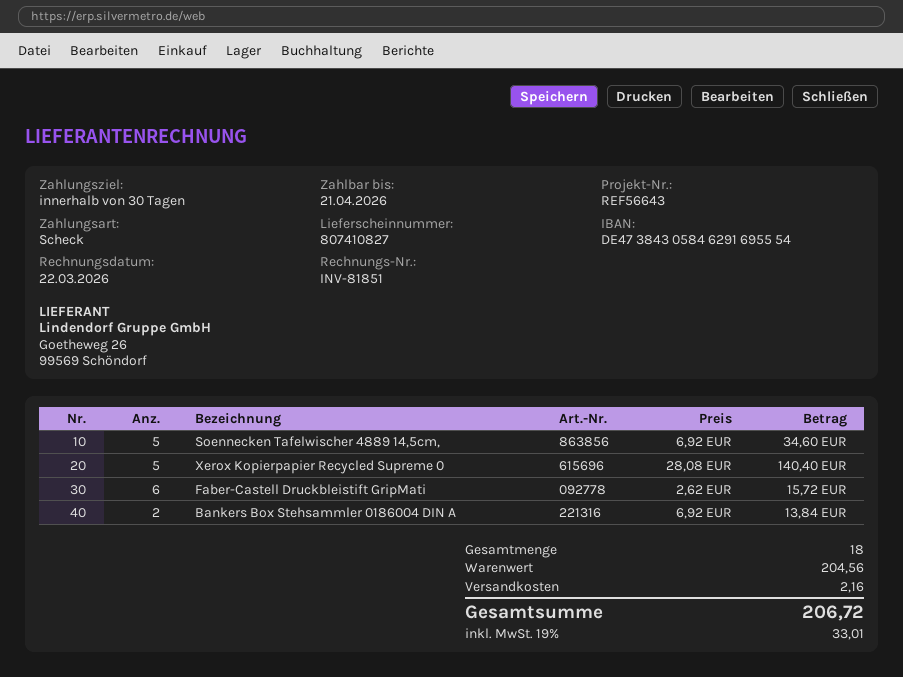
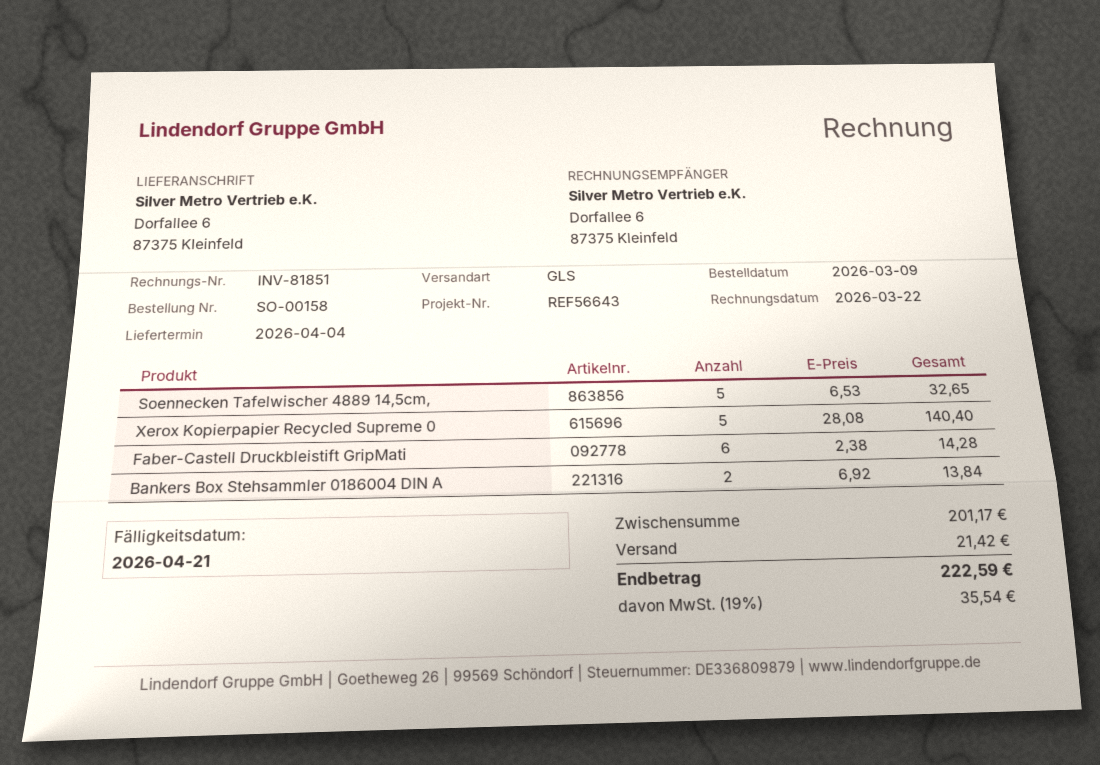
Soennecken Tafelwischer 4889 14,5cm,: 5 x 6.92 = 34.60 -> 5 x 6.53 = 32.65
Faber-Castell Druckbleistift GripMati: 6 x 2.62 = 15.72 -> 6 x 2.38 = 14.28
subtotal: 204.56 -> 201.17
shipping: 2.16 -> 21.42
tax: 19% = 33.01 -> 19% = 35.54
total: 206.72 -> 222.59

